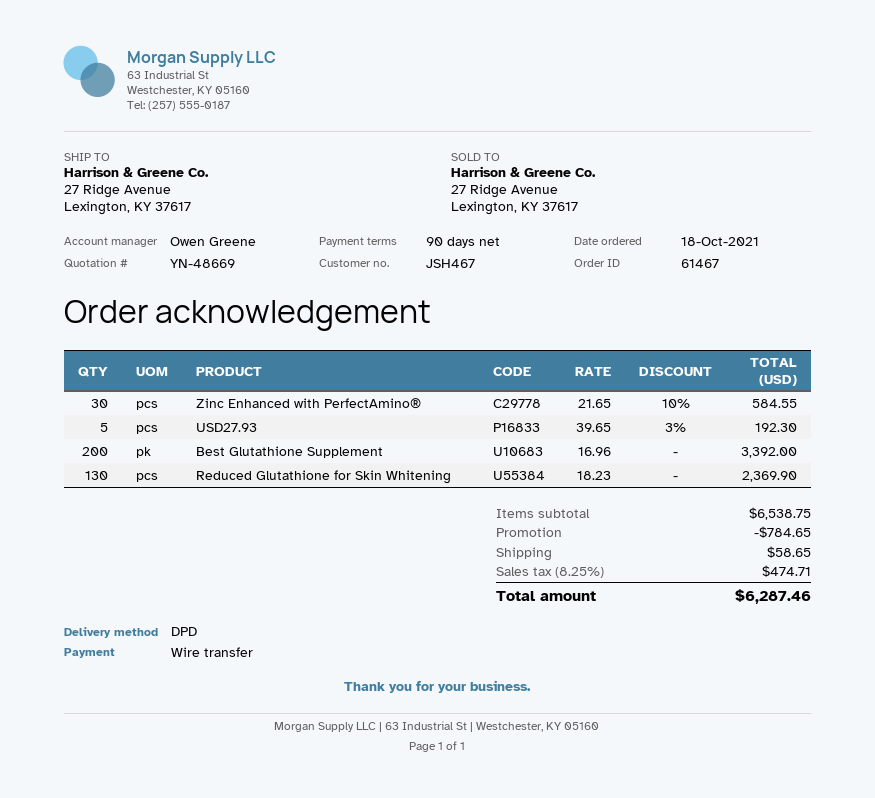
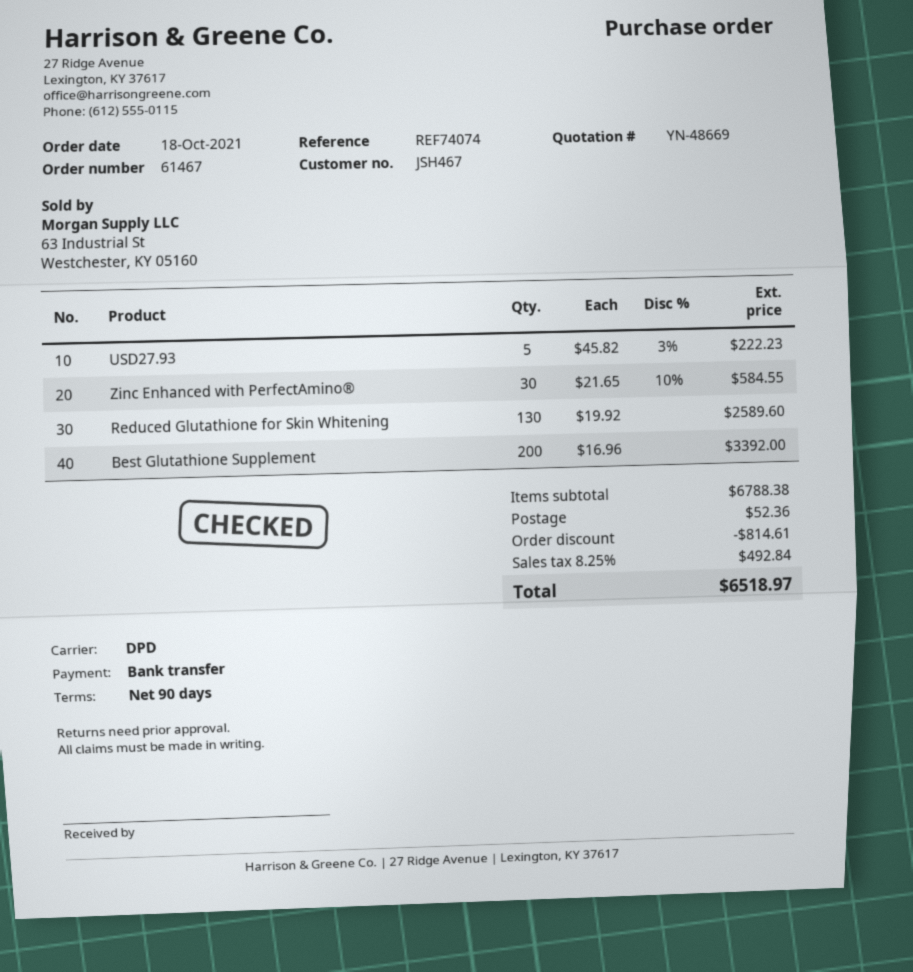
USD27.93: 5 x 39.65 - 3% = 192.30 -> 5 x 45.82 - 3% = 222.23
Reduced Glutathione for Skin Whitening: 130 x 18.23 = 2369.90 -> 130 x 19.92 = 2589.60
subtotal: 6538.75 -> 6788.38
discount: 784.65 -> 814.61
shipping: 58.65 -> 52.36
tax: 8.25% = 474.71 -> 8.25% = 492.84
total: 6287.46 -> 6518.97

